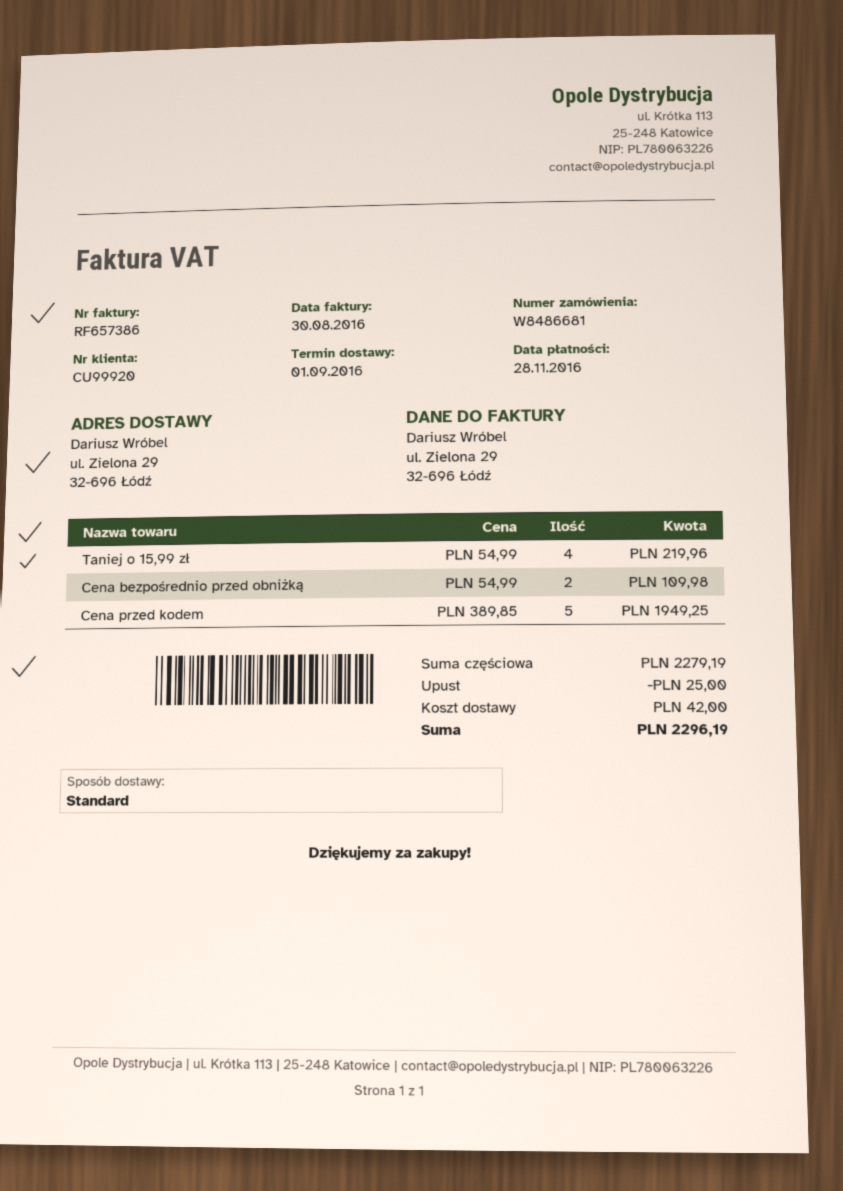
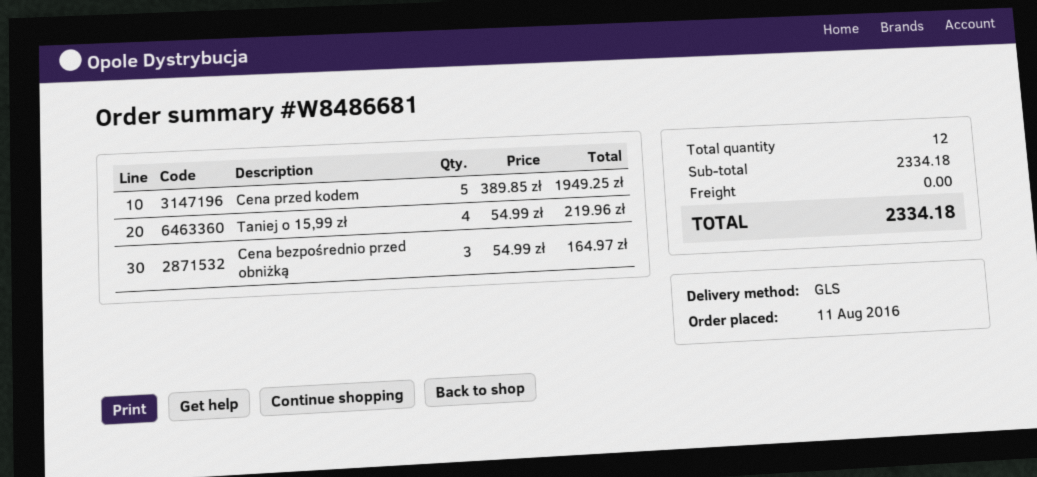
shipping method: standard -> GLS
Cena bezpośrednio przed obniżką: 2 x 54.99 = 109.98 -> 3 x 54.99 = 164.97
subtotal: 2279.19 -> 2334.18
discount: 25.00 -> none
shipping: 42.00 -> 0.00
total: 2296.19 -> 2334.18

